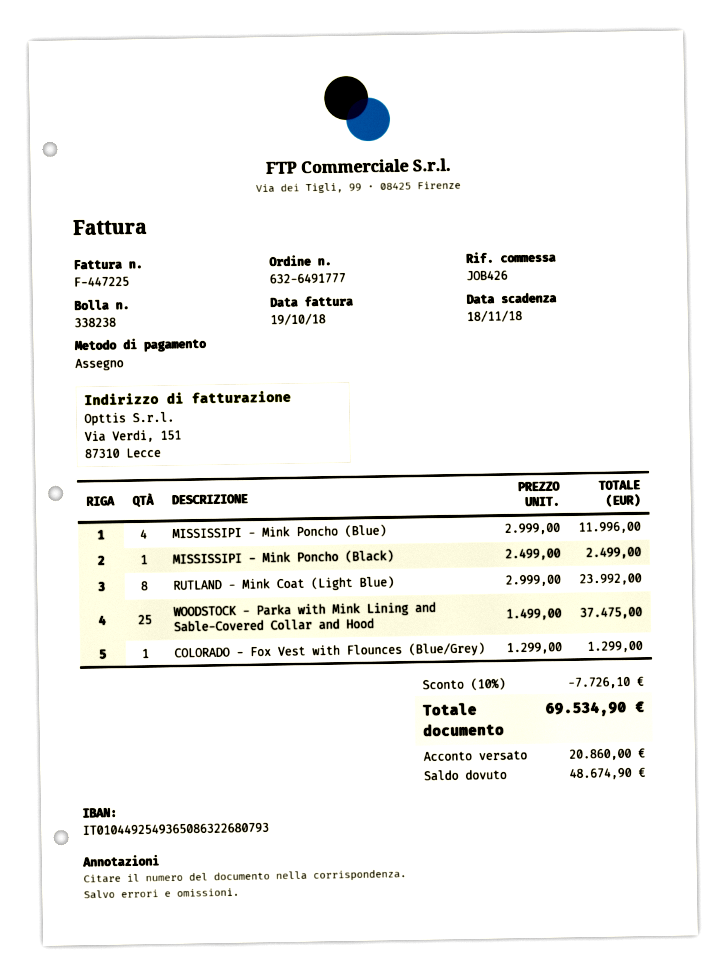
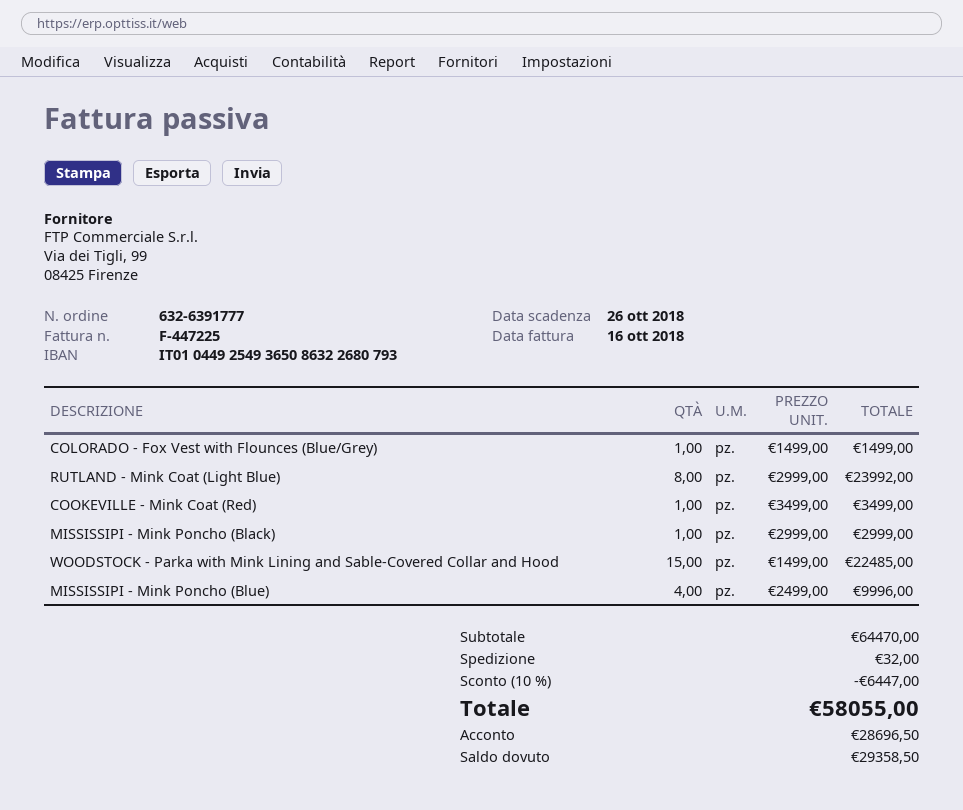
order number: 632-6491777 -> 632-6391777
invoice date: 2018-10-19 -> 2018-10-16
due date: 2018-11-18 -> 2018-10-26
MISSISSIPI - Mink Poncho (Blue): 4 x 2999.00 = 11996.00 -> 4 x 2499.00 = 9996.00
MISSISSIPI - Mink Poncho (Black): 1 x 2499.00 = 2499.00 -> 1 x 2999.00 = 2999.00
WOODSTOCK - Parka with Mink Lining and Sable-Covered Collar and Hood: 25 x 1499.00 = 37475.00 -> 15 x 1499.00 = 22485.00
COLORADO - Fox Vest with Flounces (Blue/Grey): 1 x 1299.00 = 1299.00 -> 1 x 1499.00 = 1499.00
COOKEVILLE - Mink Coat (Red): none -> 1 x 3499.00 = 3499.00
discount: 10% = 7726.10 -> 10% = 6447.00
shipping: none -> 32.00
total: 69534.90 -> 58055.00
deposit: 20860.00 -> 28696.50
balance: 48674.90 -> 29358.50

